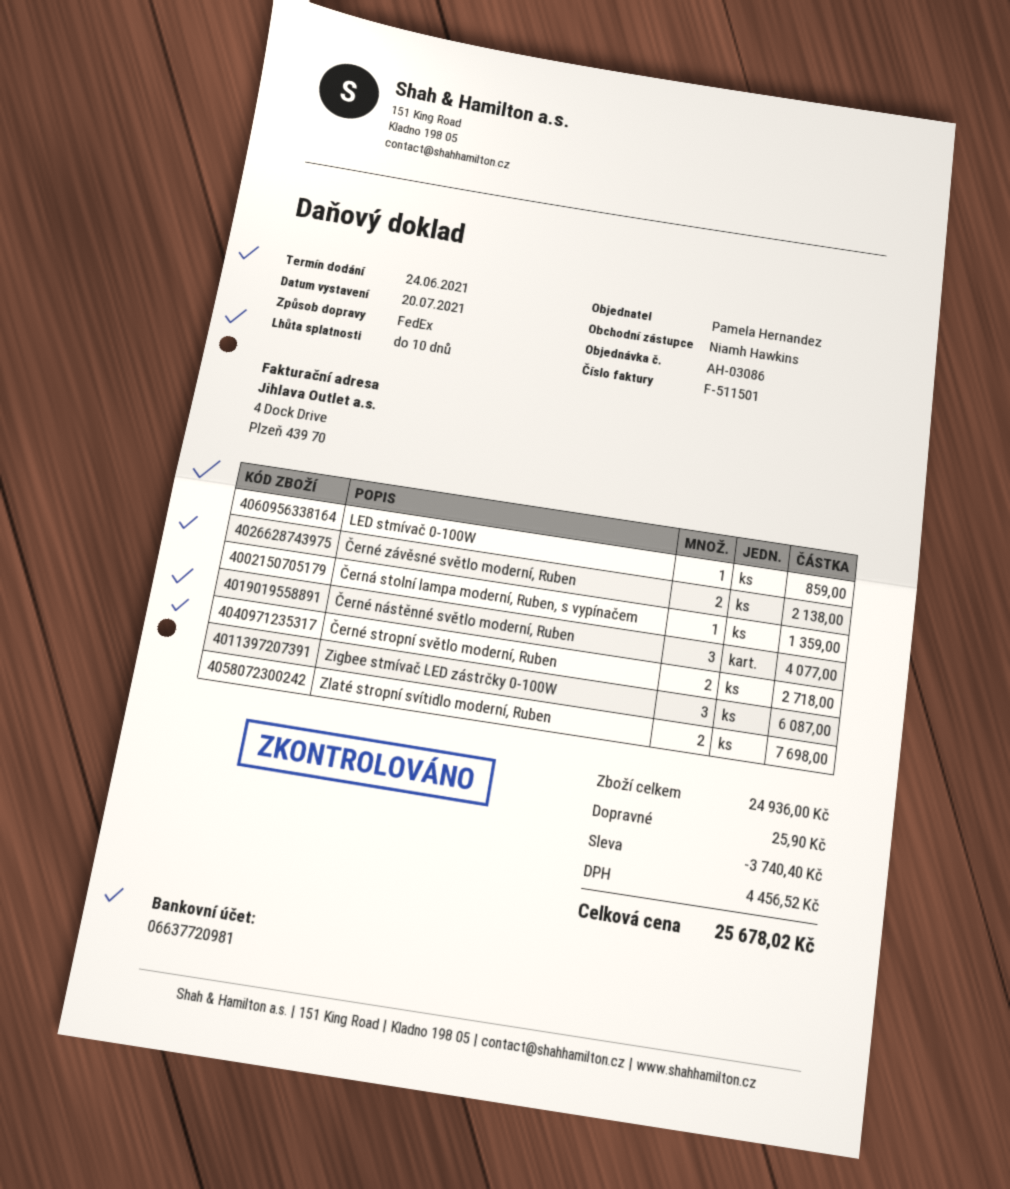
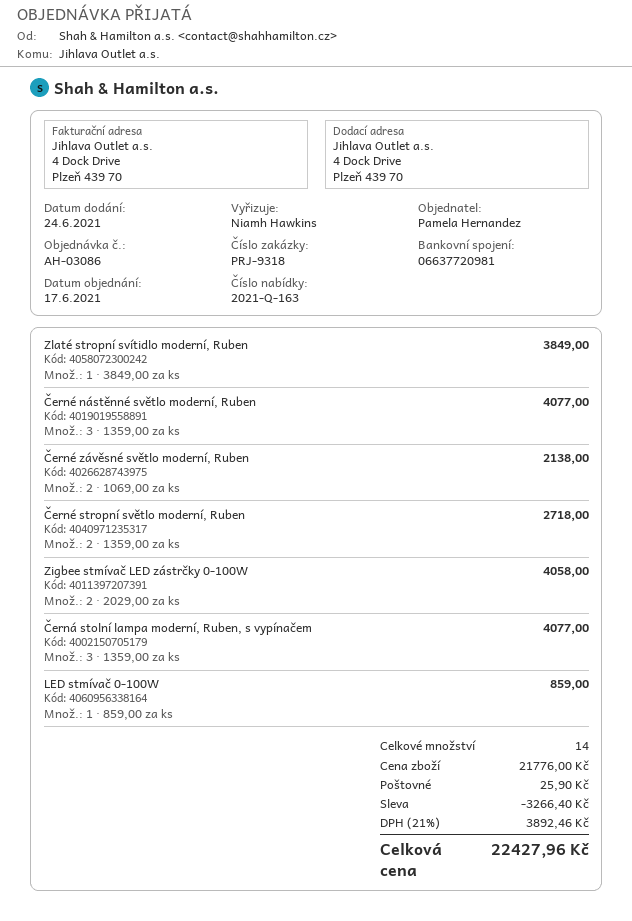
Černá stolní lampa moderní, Ruben, s vypínačem: 1 for 1359.00 -> 3 for 4077.00
Zigbee stmívač LED zástrčky 0-100W: 3 for 6087.00 -> 2 for 4058.00
Zlaté stropní svítidlo moderní, Ruben: 2 for 7698.00 -> 1 for 3849.00
subtotal: 24936.00 -> 21776.00
discount: 3740.40 -> 3266.40
tax: 4456.52 -> 3892.46
total: 25678.02 -> 22427.96

